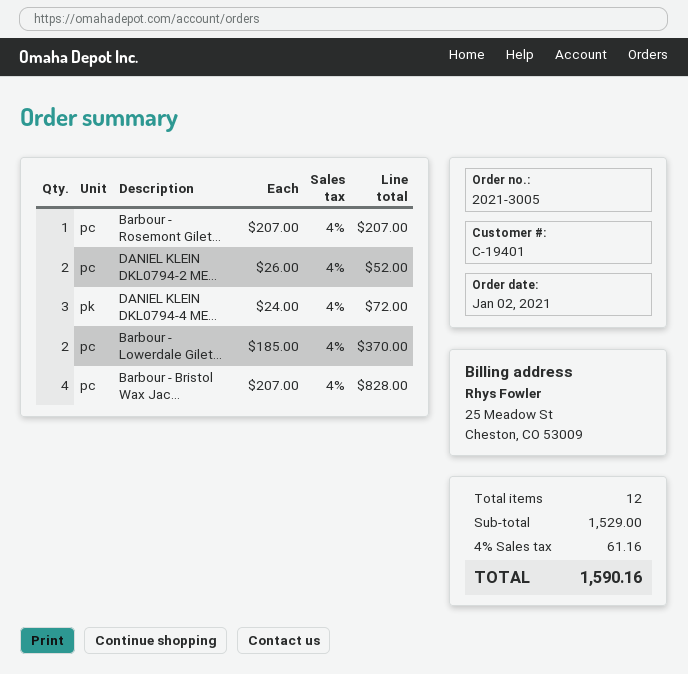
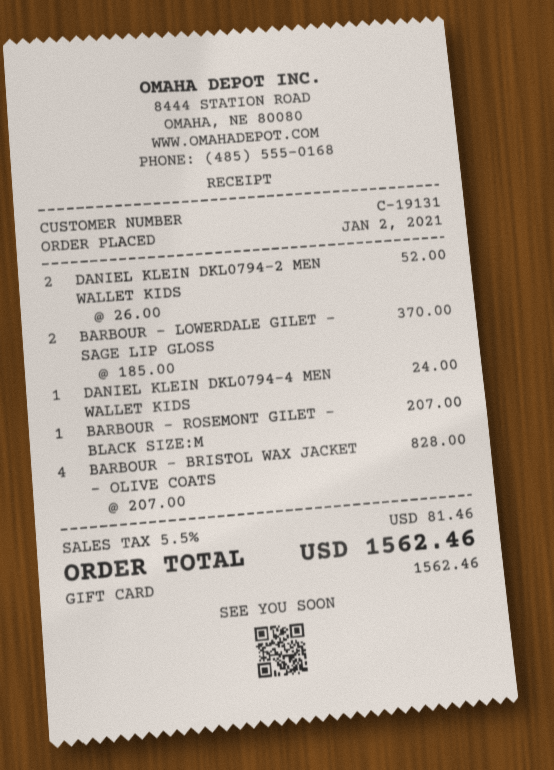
customer number: C-19401 -> C-19131
DANIEL KLEIN DKL0794-4 ME...: 3 x 24.00 = 72.00 -> 1 x 24.00 = 24.00
tax: 4% = 61.16 -> 5.5% = 81.46
total: 1590.16 -> 1562.46

